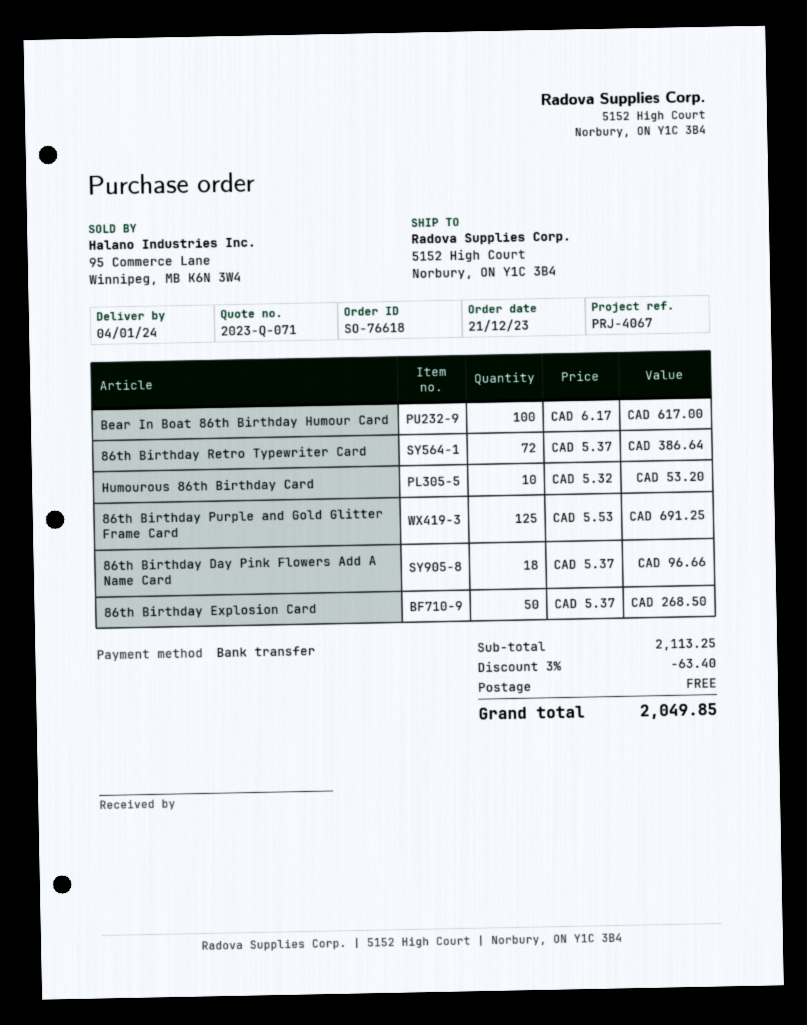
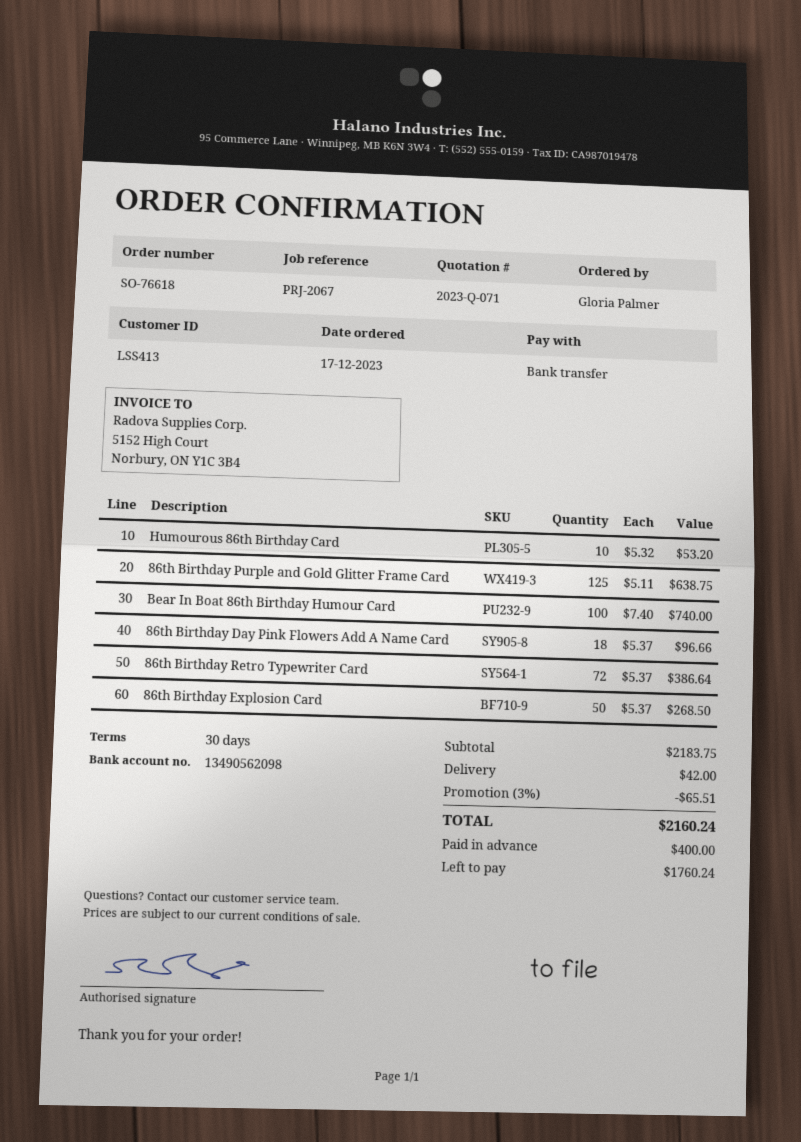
order date: 2023-12-21 -> 2023-12-17
reference: PRJ-4067 -> PRJ-2067
Bear In Boat 86th Birthday Humour Card: 100 x 6.17 = 617.00 -> 100 x 7.40 = 740.00
86th Birthday Purple and Gold Glitter Frame Card: 125 x 5.53 = 691.25 -> 125 x 5.11 = 638.75
subtotal: 2113.25 -> 2183.75
discount: 3% = 63.40 -> 3% = 65.51
shipping: 0.00 -> 42.00
total: 2049.85 -> 2160.24

